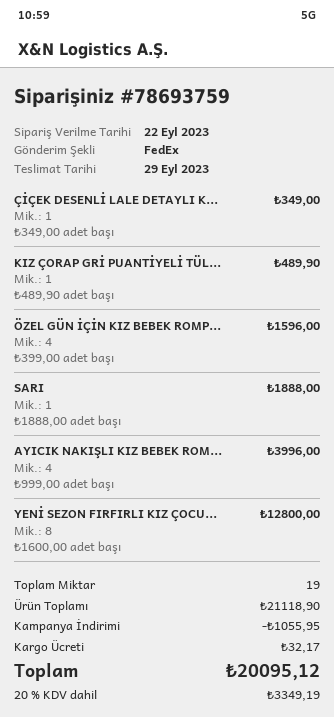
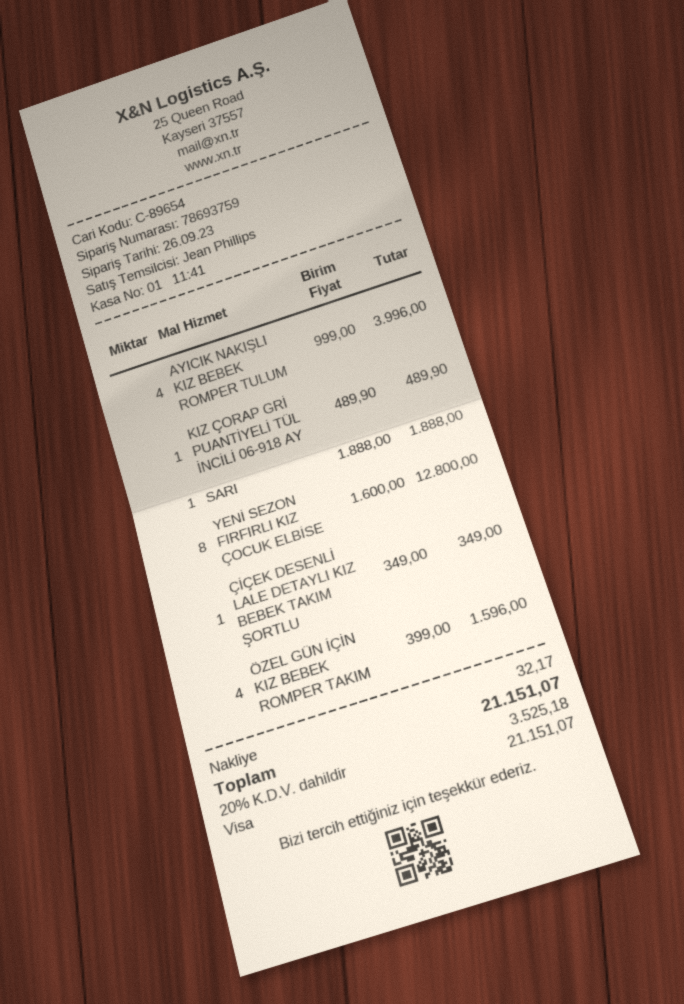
order date: 2023-09-22 -> 2023-09-26
discount: 1055.95 -> none
tax: 20% = 3349.19 -> 20% = 3525.18
total: 20095.12 -> 21151.07

